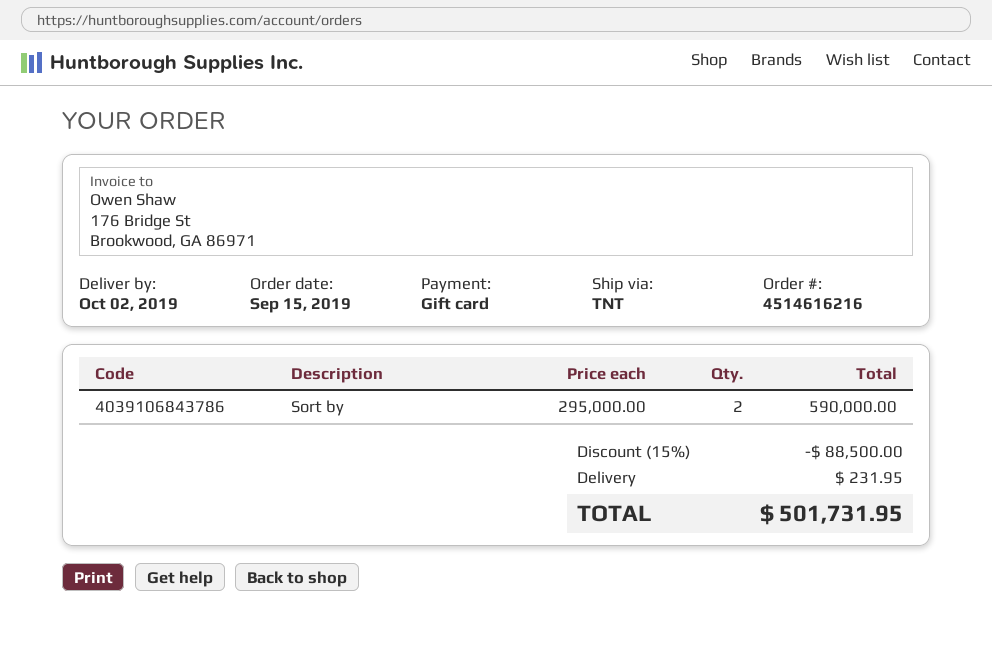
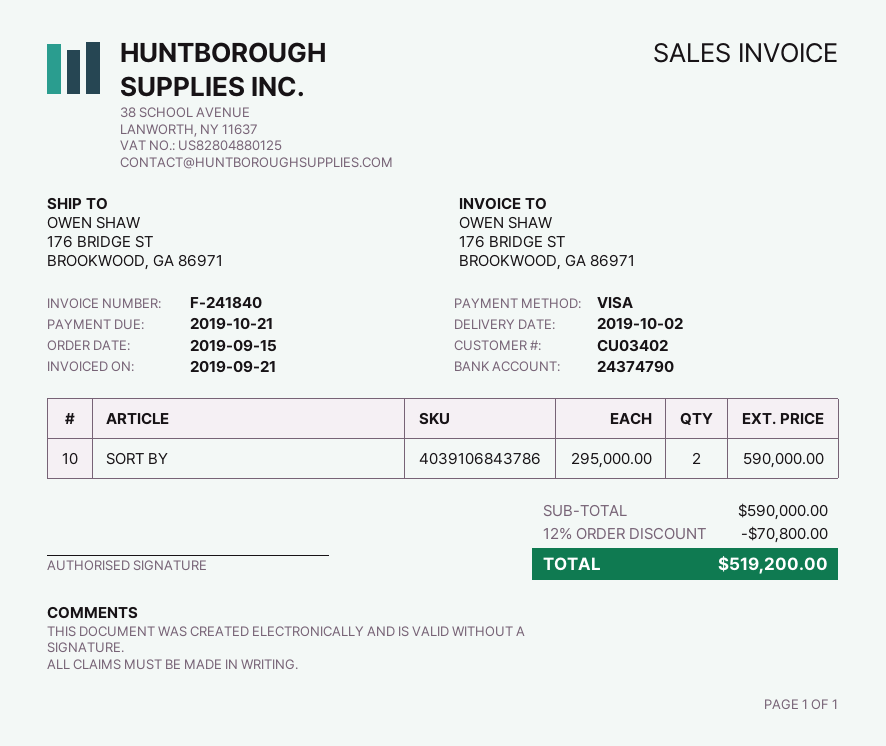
payment method: gift card -> Visa
discount: 15% = 88500.00 -> 12% = 70800.00
shipping: 231.95 -> none
total: 501731.95 -> 519200.00

